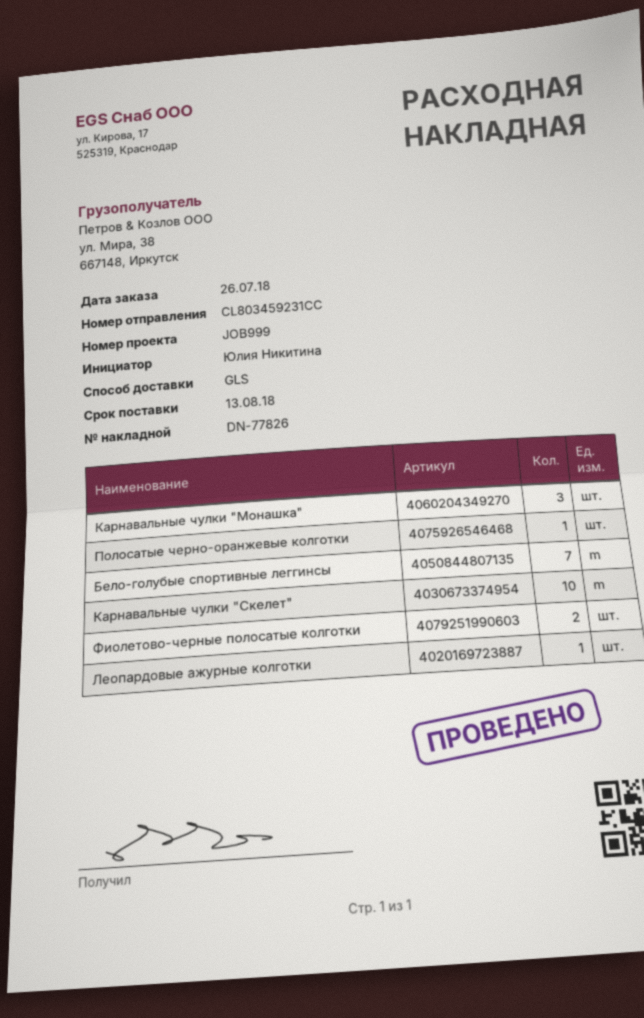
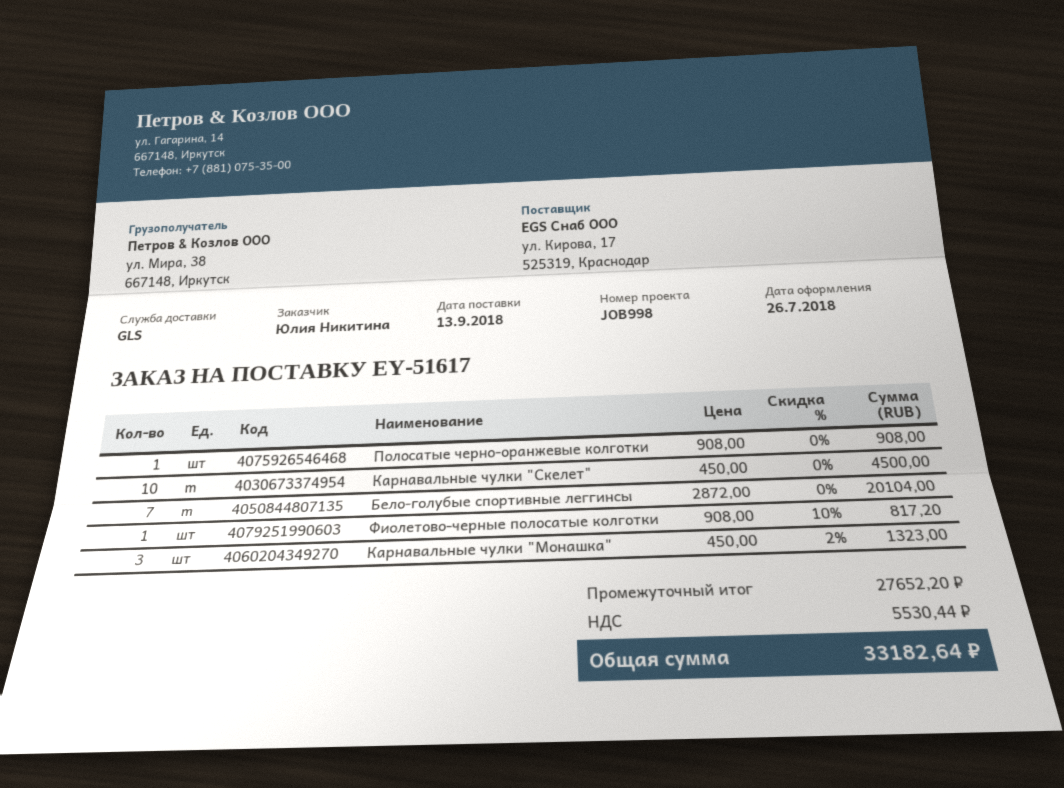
delivery date: 2018-08-13 -> 2018-09-13
reference: JOB999 -> JOB998
Фиолетово-черные полосатые колготки: 2 -> 1
Леопардовые ажурные колготки: 1 -> none

